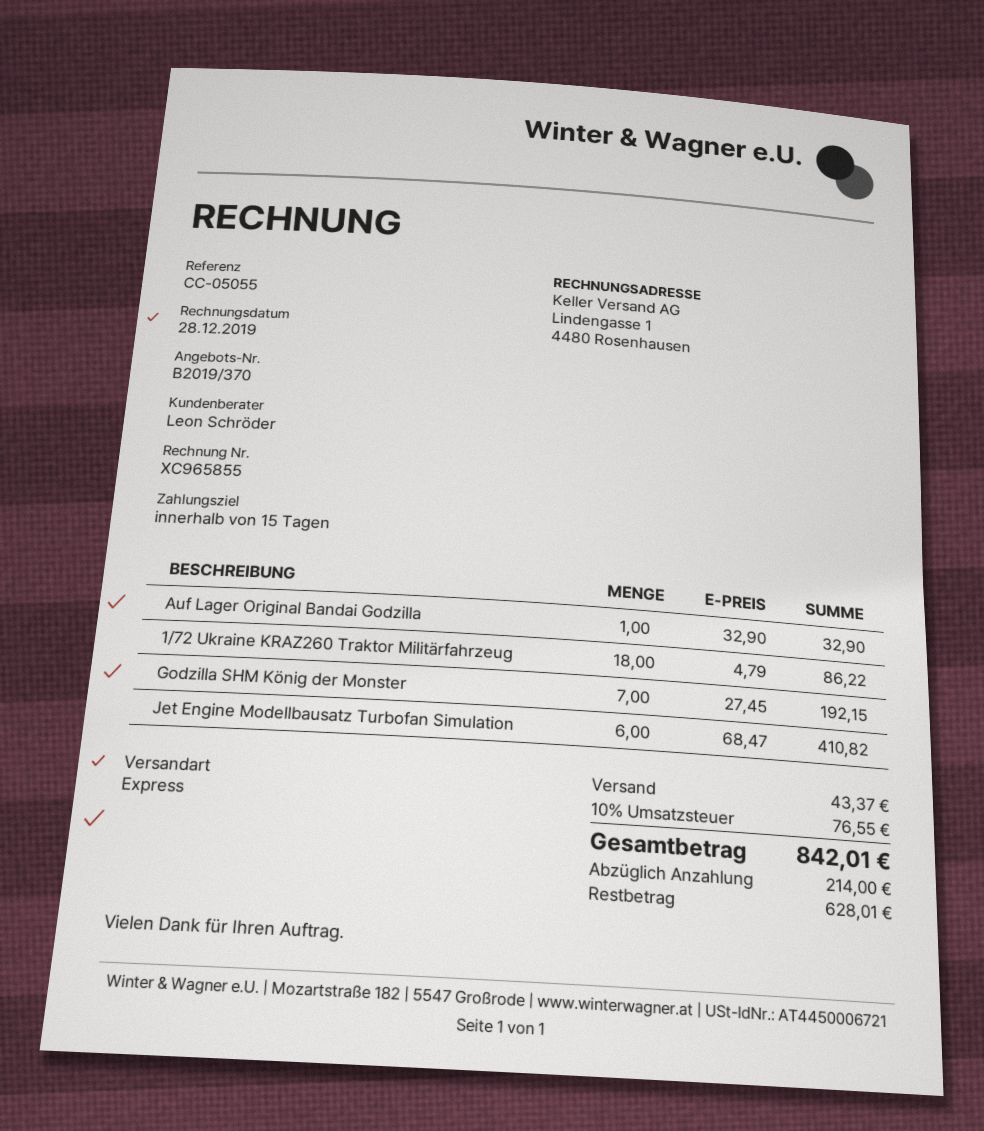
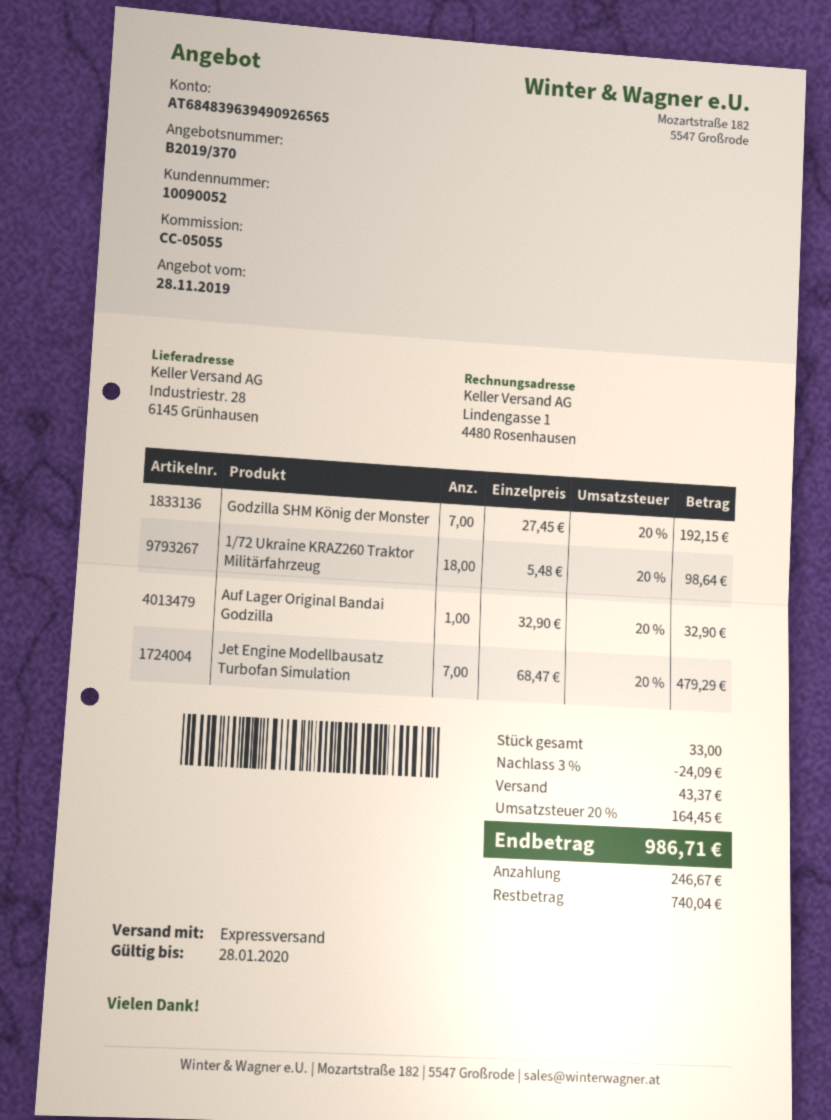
1/72 Ukraine KRAZ260 Traktor Militärfahrzeug: 18 x 4.79 = 86.22 -> 18 x 5.48 = 98.64
Jet Engine Modellbausatz Turbofan Simulation: 6 x 68.47 = 410.82 -> 7 x 68.47 = 479.29
discount: none -> 3% = 24.09
tax: 10% = 76.55 -> 20% = 164.45
total: 842.01 -> 986.71
deposit: 214.00 -> 246.67
balance: 628.01 -> 740.04

